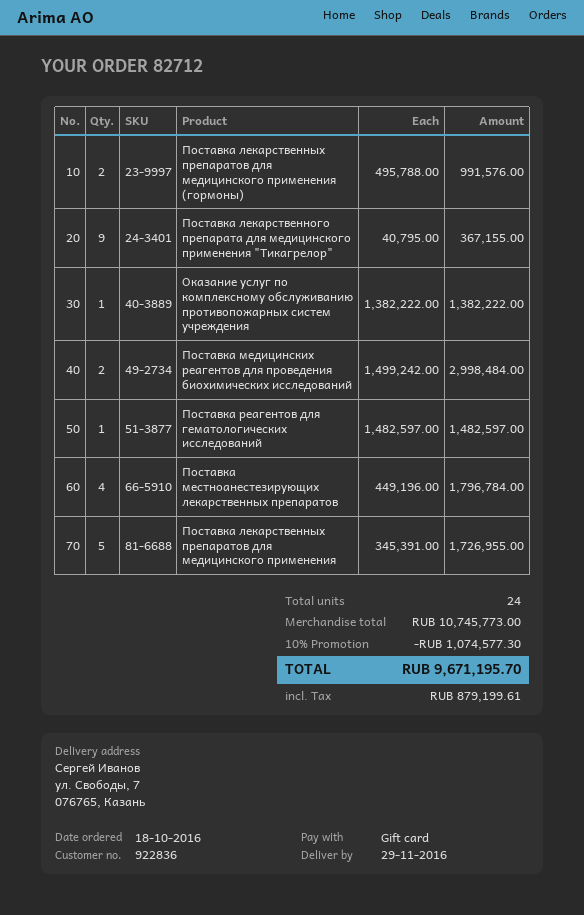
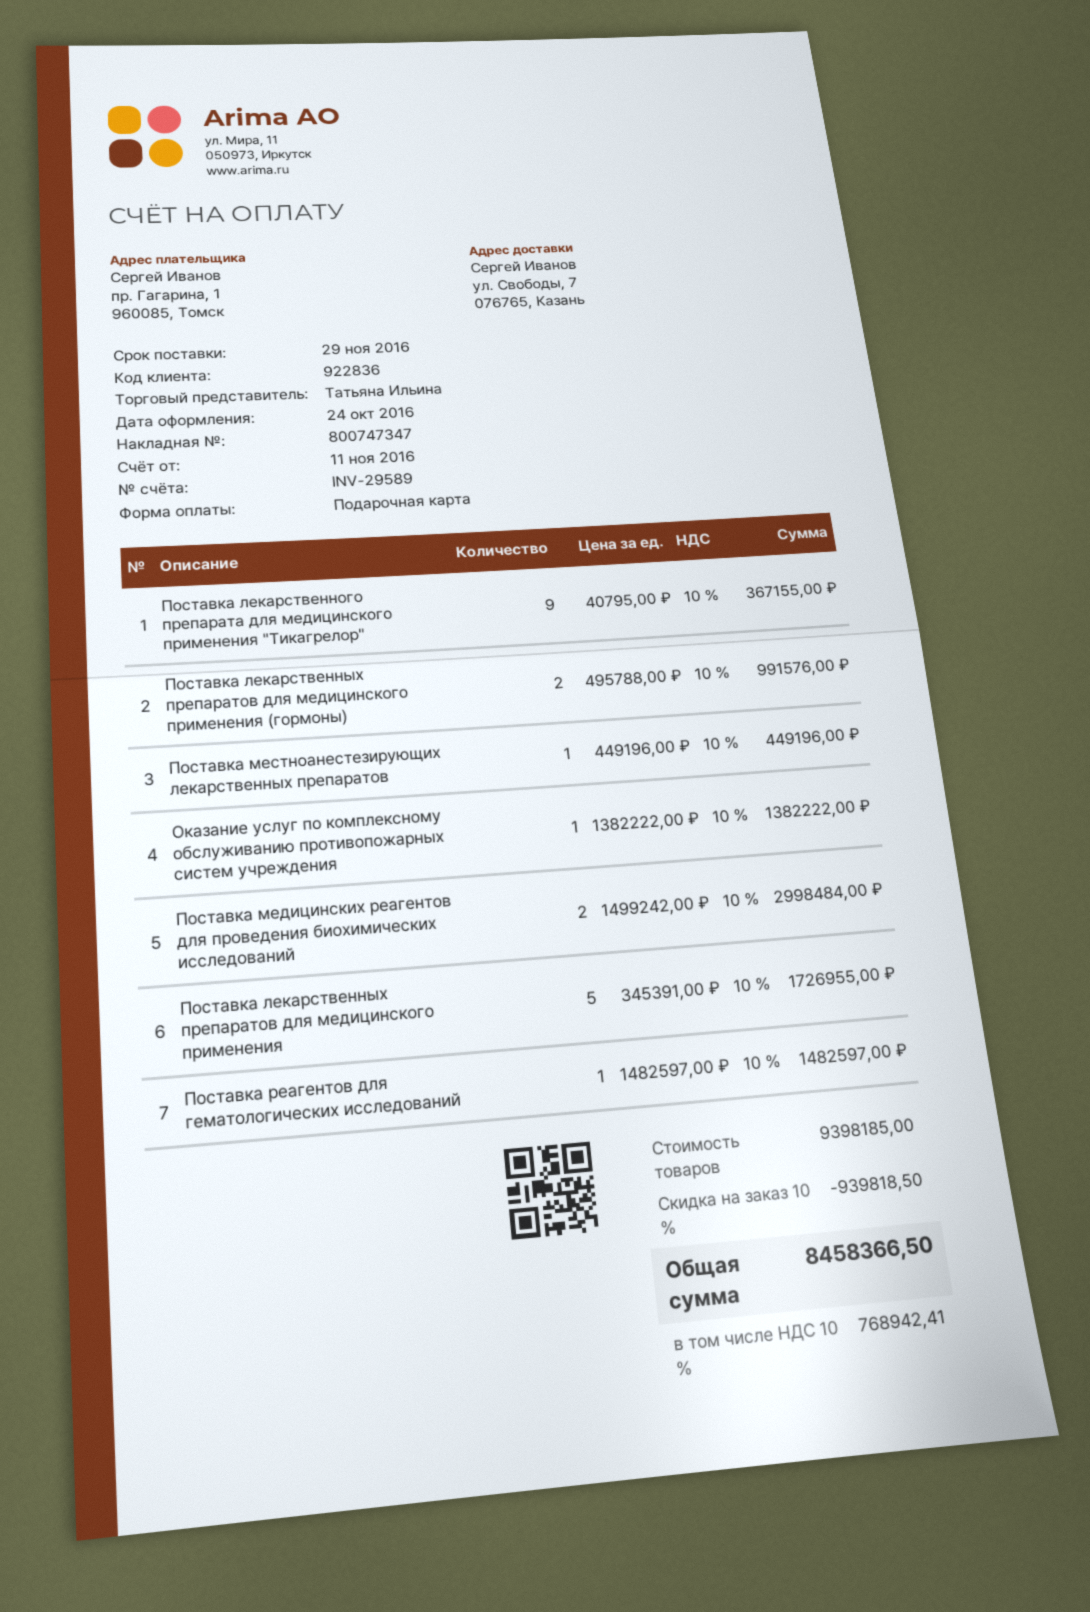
order date: 2016-10-18 -> 2016-10-24
Поставка местноанестезирующих лекарственных препаратов: 4 x 449196.00 = 1796784.00 -> 1 x 449196.00 = 449196.00
subtotal: 10745773.00 -> 9398185.00
discount: 10% = 1074577.30 -> 10% = 939818.50
tax: 879199.61 -> 768942.41
total: 9671195.70 -> 8458366.50

